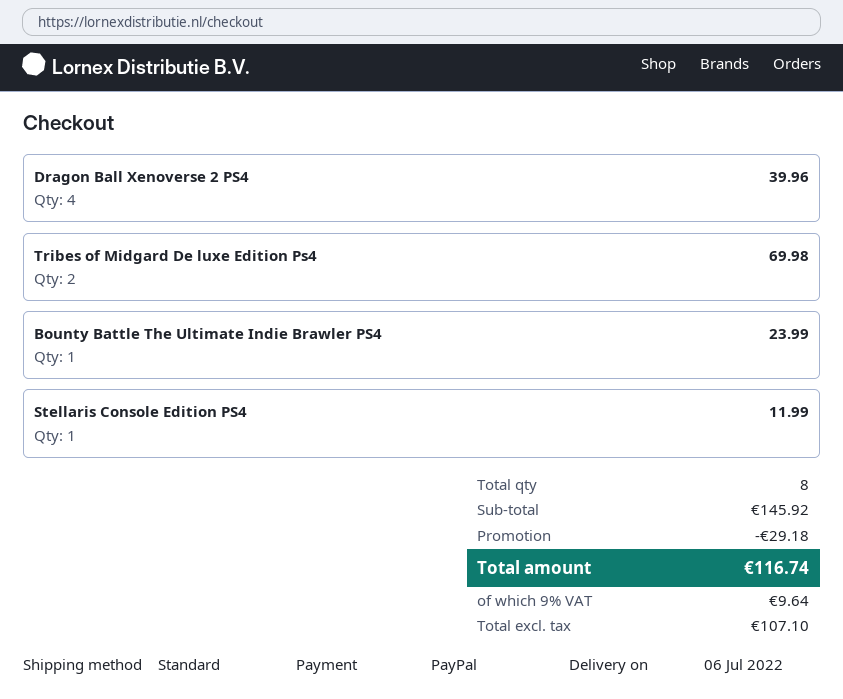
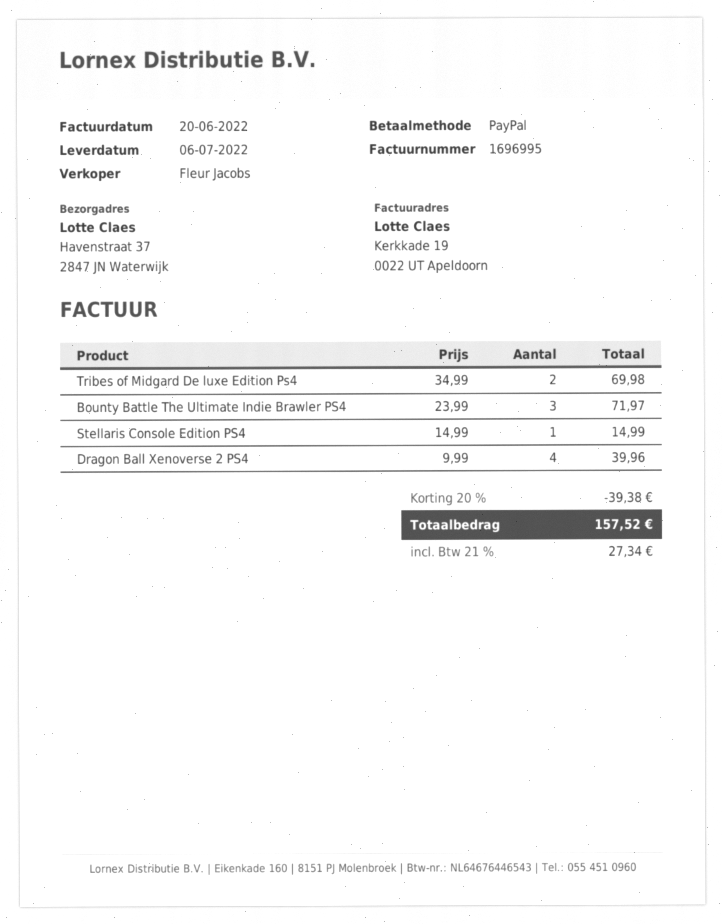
Bounty Battle The Ultimate Indie Brawler PS4: 1 for 23.99 -> 3 for 71.97
Stellaris Console Edition PS4: 1 for 11.99 -> 1 for 14.99
discount: 29.18 -> 39.38
tax: 9% = 9.64 -> 21% = 27.34
total: 116.74 -> 157.52

